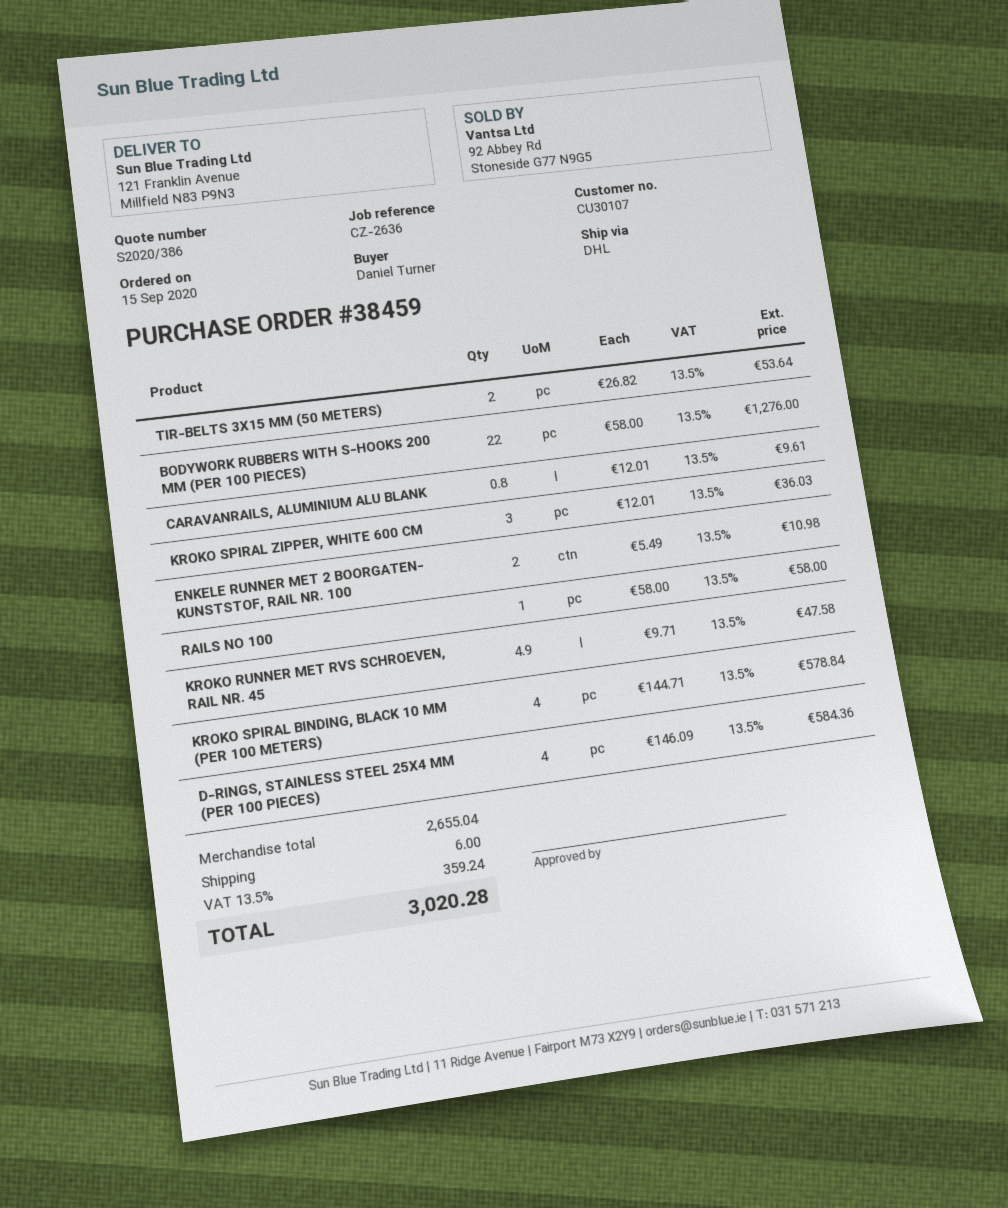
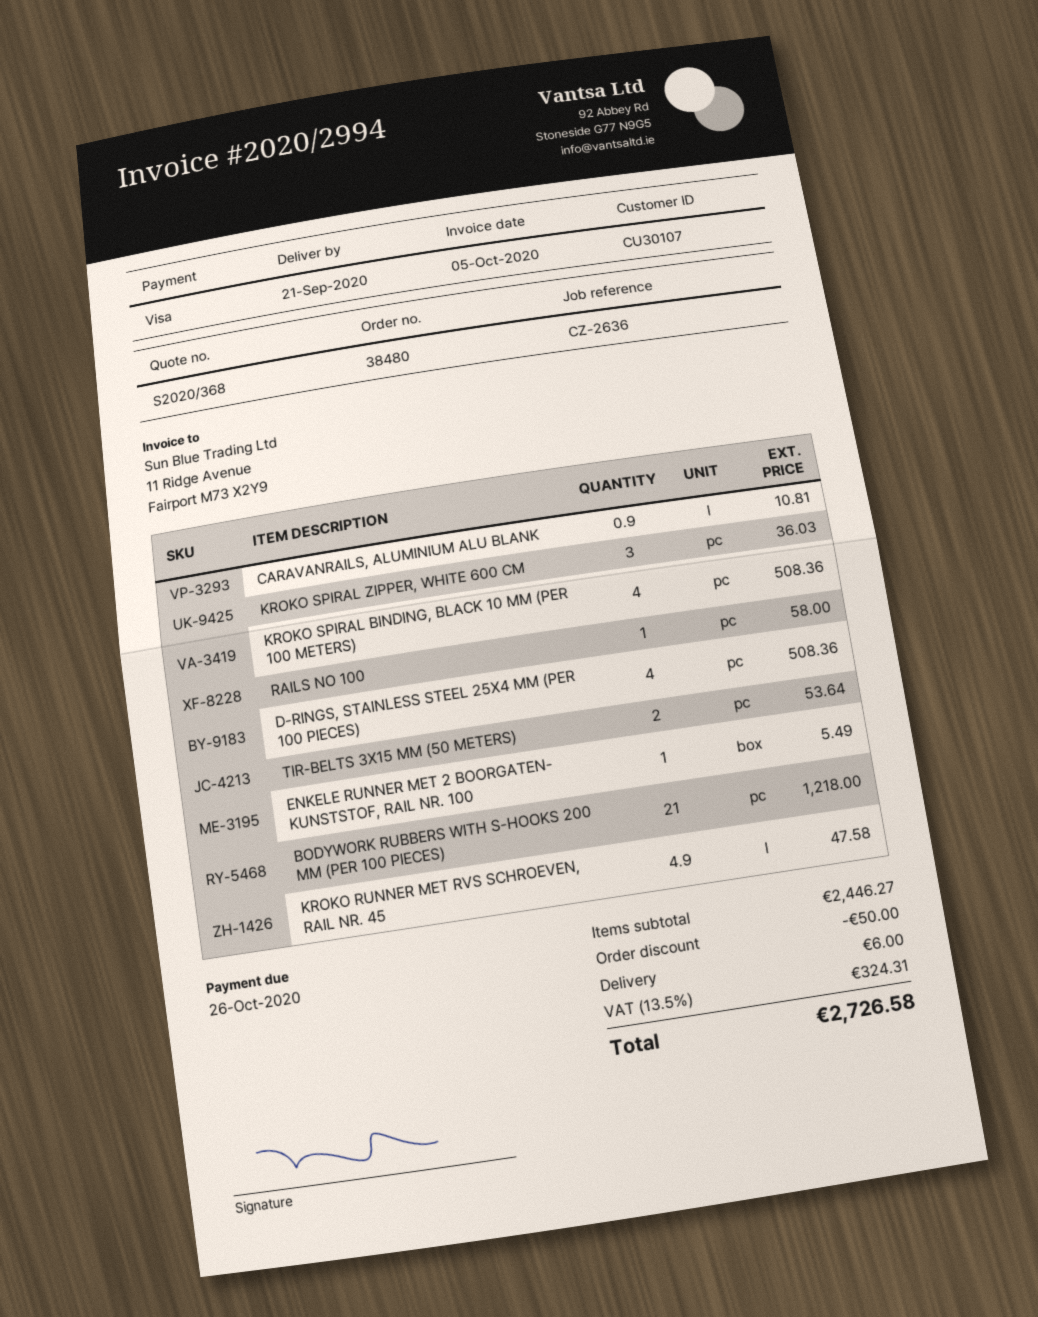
quote number: S2020/386 -> S2020/368
order number: 38459 -> 38480
BODYWORK RUBBERS WITH S-HOOKS 200 MM (PER 100 PIECES): 22 for 1276.00 -> 21 for 1218.00
CARAVANRAILS, ALUMINIUM ALU BLANK: 0.8 for 9.61 -> 0.9 for 10.81
ENKELE RUNNER MET 2 BOORGATEN- KUNSTSTOF, RAIL NR. 100: 2 for 10.98 -> 1 for 5.49
KROKO SPIRAL BINDING, BLACK 10 MM (PER 100 METERS): 4 for 578.84 -> 4 for 508.36
D-RINGS, STAINLESS STEEL 25X4 MM (PER 100 PIECES): 4 for 584.36 -> 4 for 508.36
subtotal: 2655.04 -> 2446.27
discount: none -> 50.00
tax: 13.5% = 359.24 -> 13.5% = 324.31
total: 3020.28 -> 2726.58

